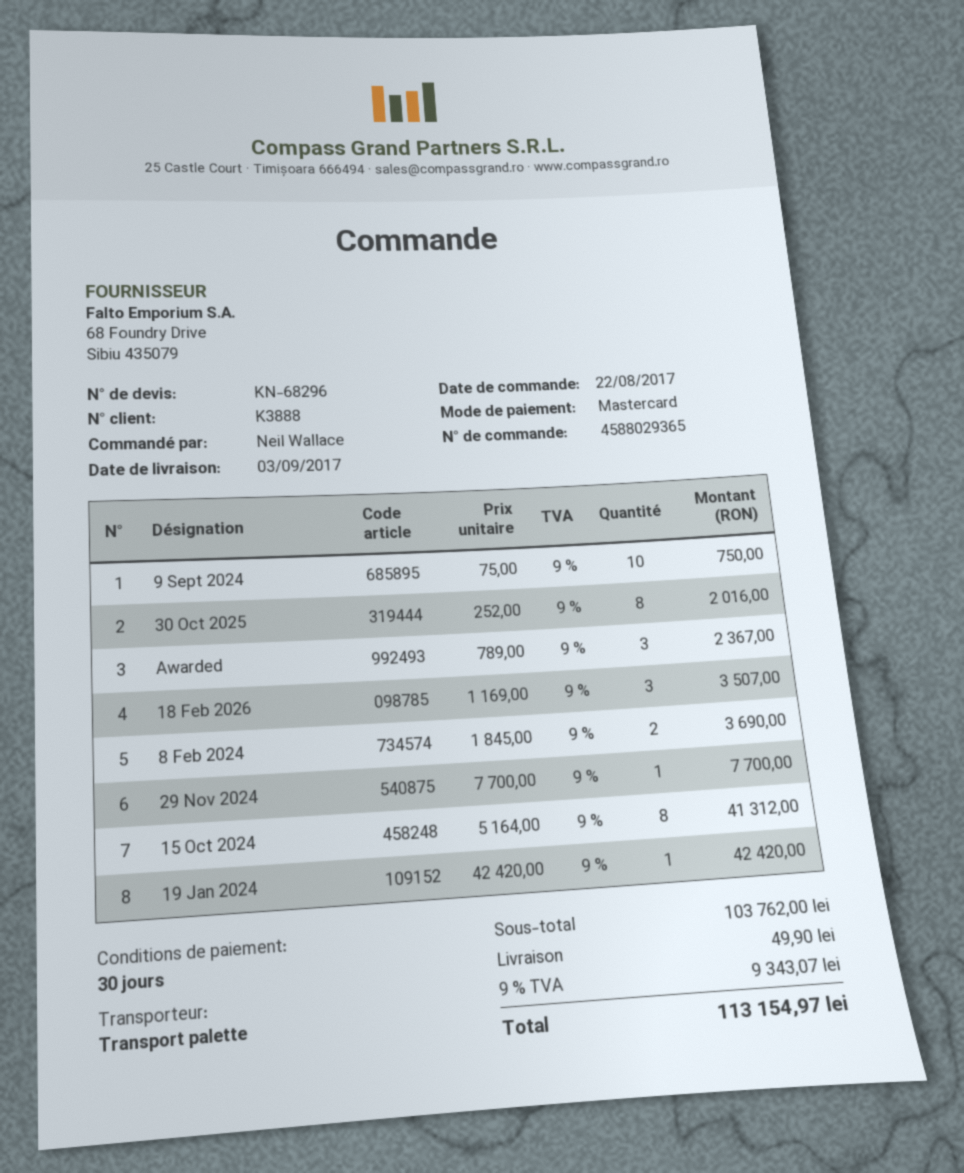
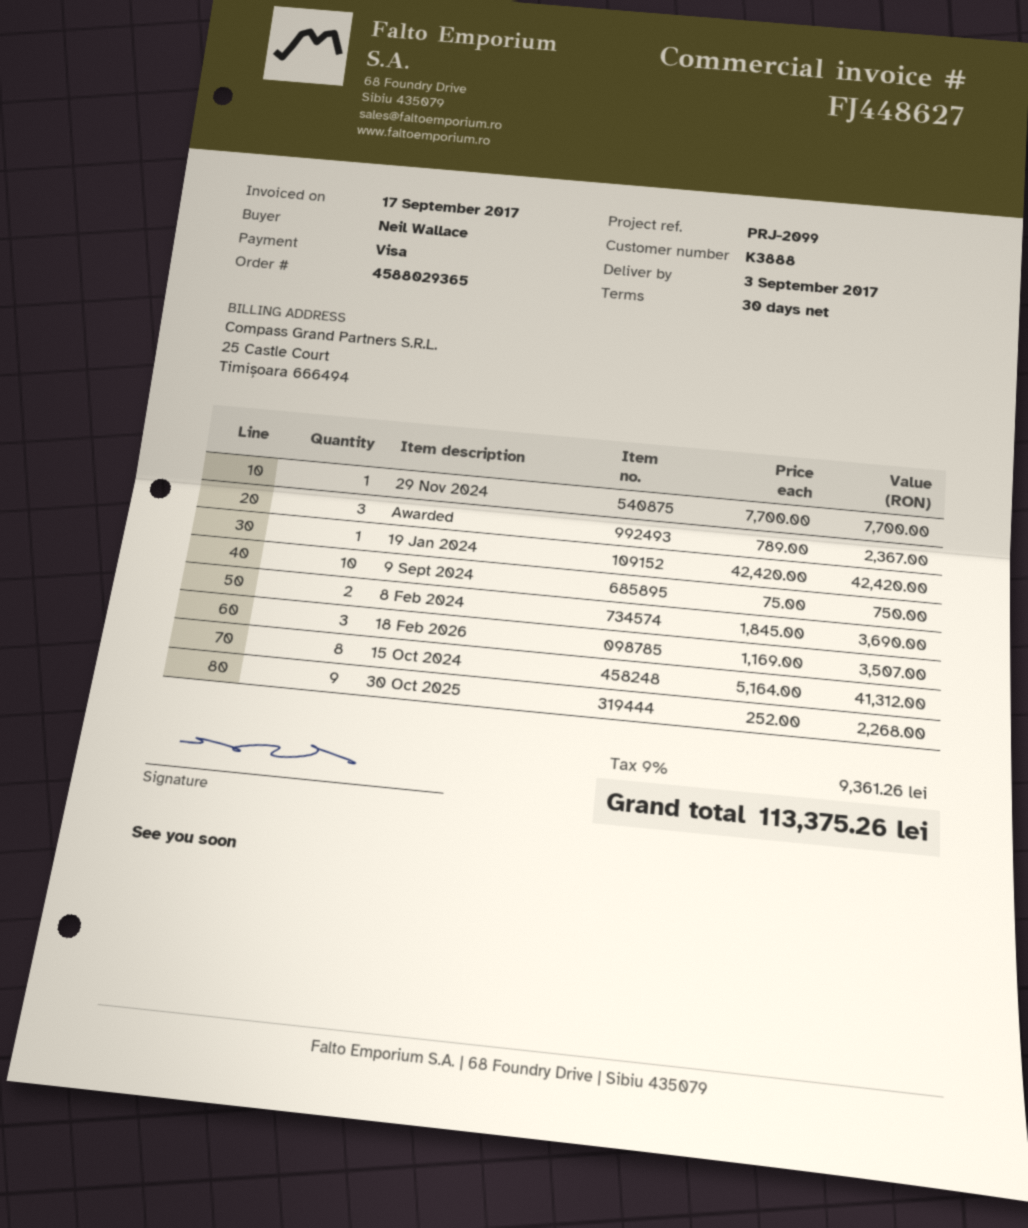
payment method: Mastercard -> Visa
30 Oct 2025: 8 x 252.00 = 2016.00 -> 9 x 252.00 = 2268.00
shipping: 49.90 -> none
tax: 9% = 9343.07 -> 9% = 9361.26
total: 113154.97 -> 113375.26

